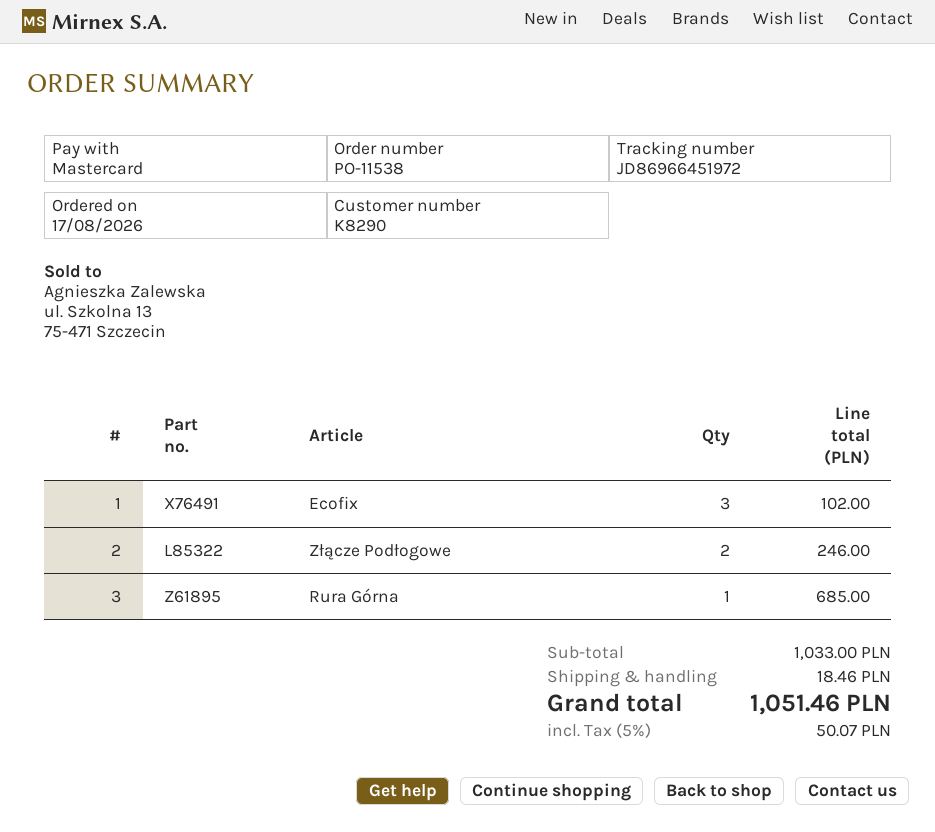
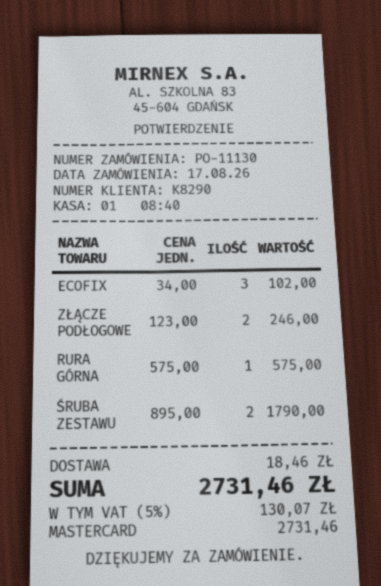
order number: PO-11538 -> PO-11130
Rura Górna: 1 for 685.00 -> 1 for 575.00
ŚRUBA ZESTAWU: none -> 2 for 1790.00
tax: 5% = 50.07 -> 5% = 130.07
total: 1051.46 -> 2731.46

